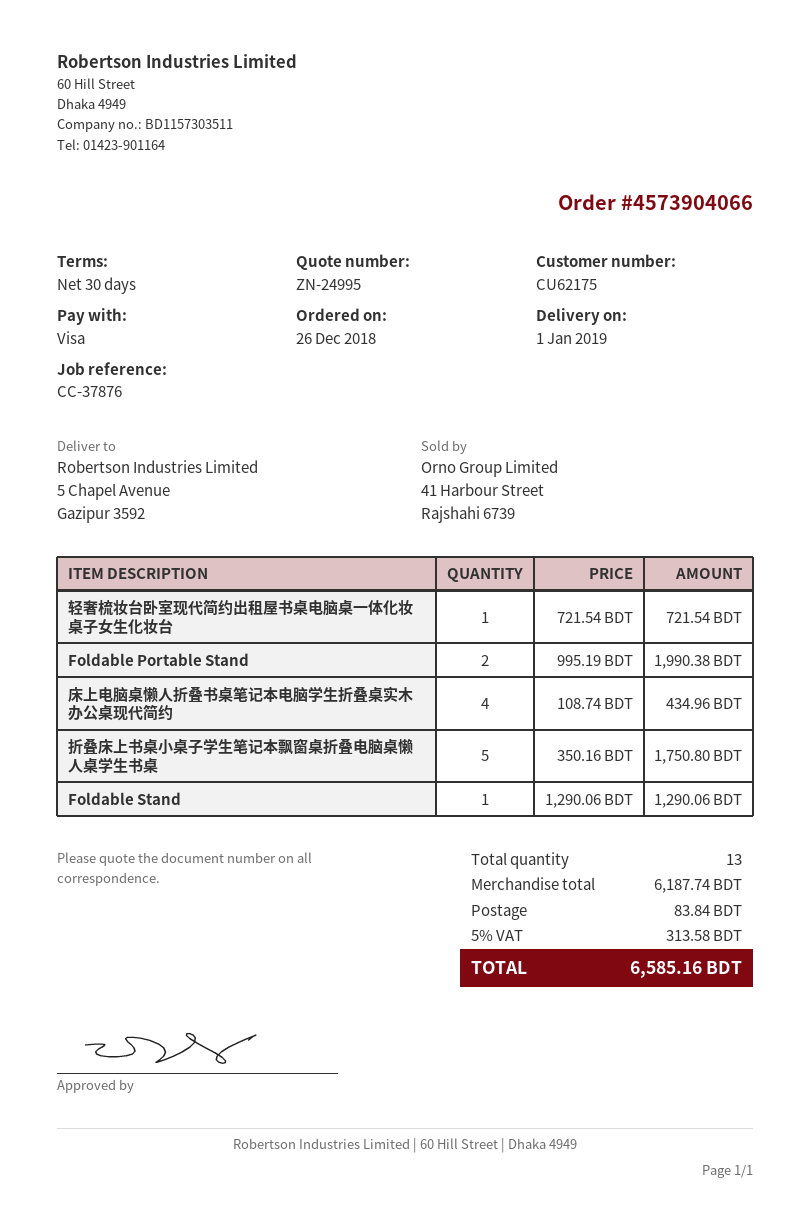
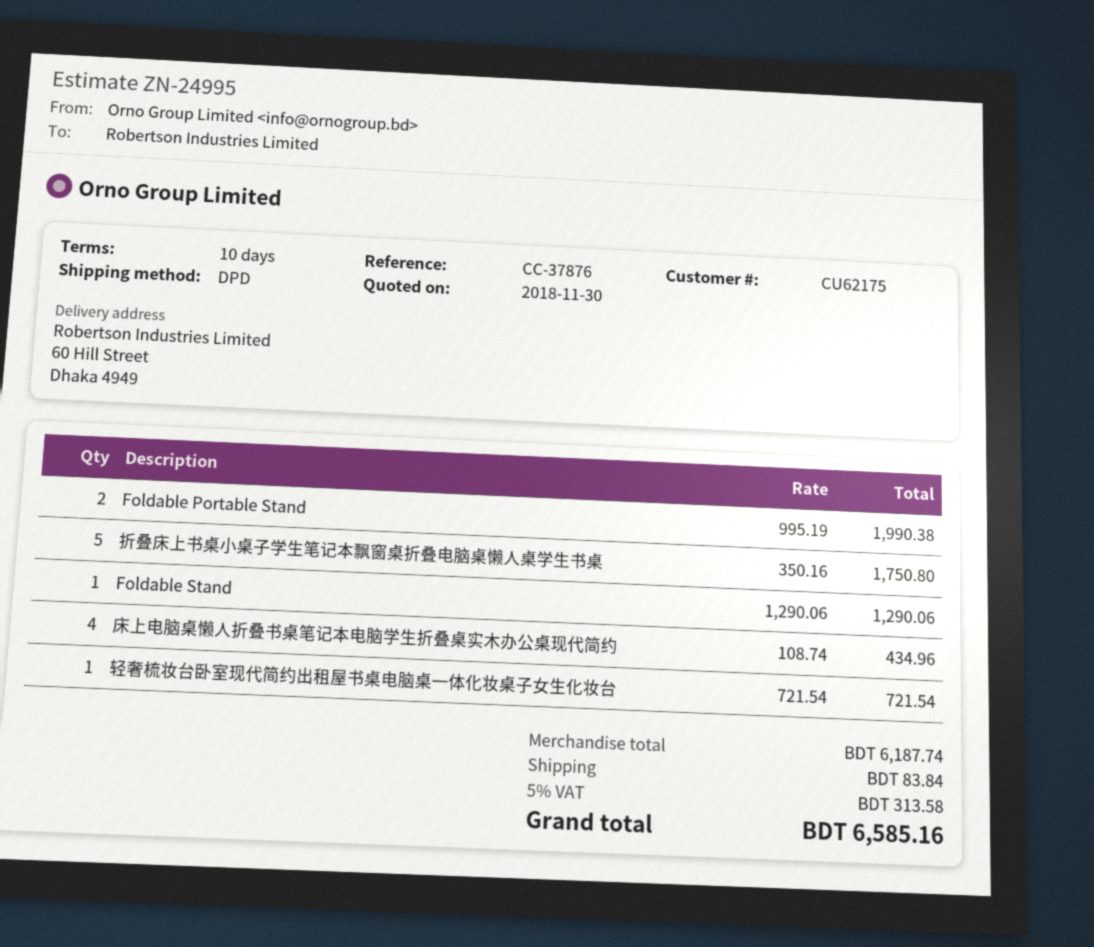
payment terms: 30 days -> 10 days
ship to: 5 Chapel Avenue, Gazipur 3592 -> 60 Hill Street, Dhaka 4949

